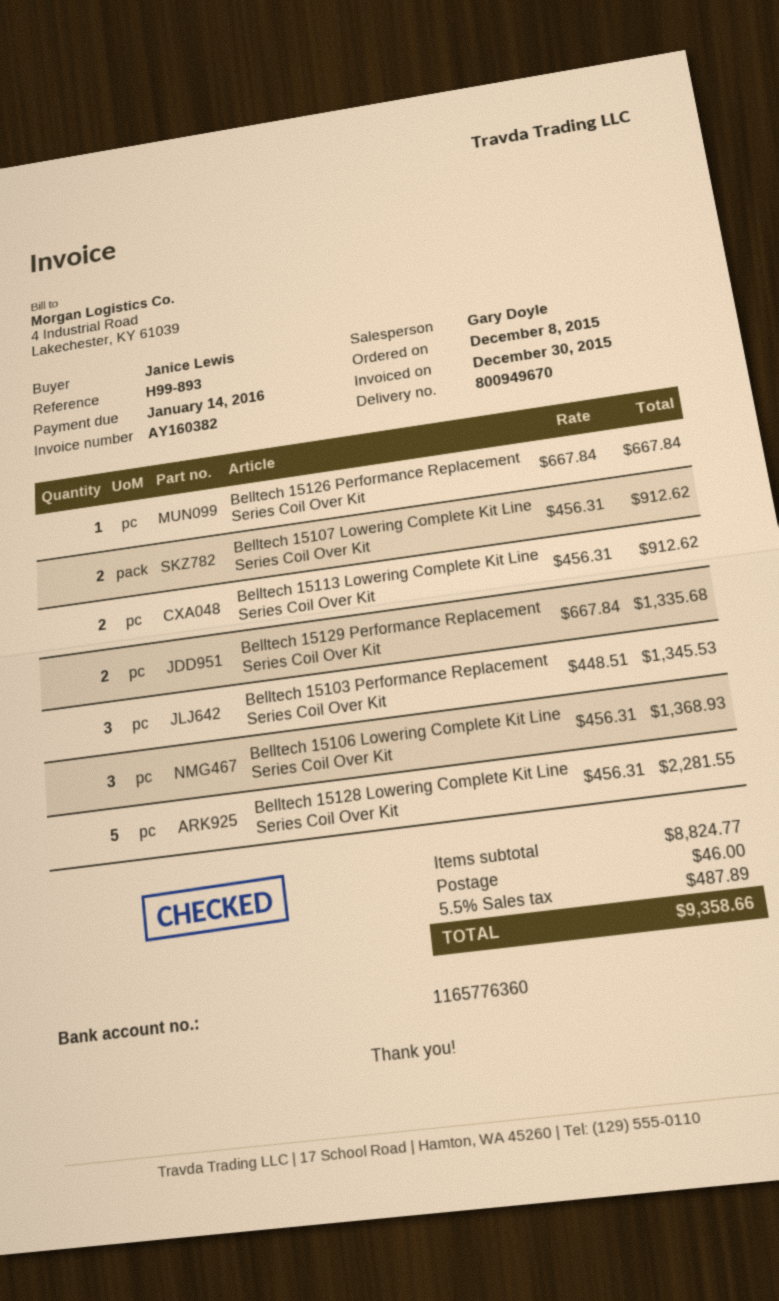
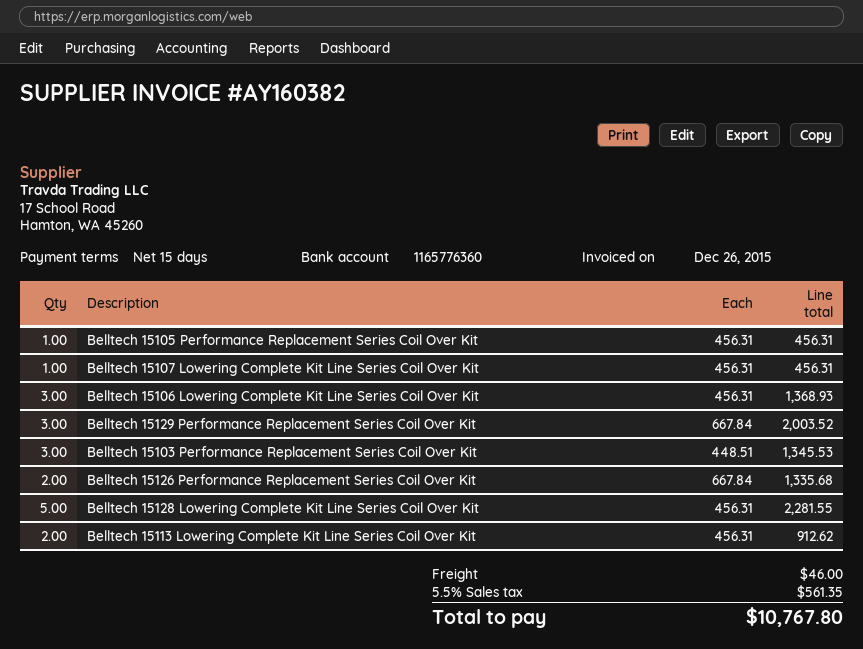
invoice date: 2015-12-30 -> 2015-12-26
Belltech 15126 Performance Replacement Series Coil Over Kit: 1 x 667.84 = 667.84 -> 2 x 667.84 = 1335.68
Belltech 15107 Lowering Complete Kit Line Series Coil Over Kit: 2 x 456.31 = 912.62 -> 1 x 456.31 = 456.31
Belltech 15129 Performance Replacement Series Coil Over Kit: 2 x 667.84 = 1335.68 -> 3 x 667.84 = 2003.52
Belltech 15105 Performance Replacement Series Coil Over Kit: none -> 1 x 456.31 = 456.31
tax: 5.5% = 487.89 -> 5.5% = 561.35
total: 9358.66 -> 10767.80

